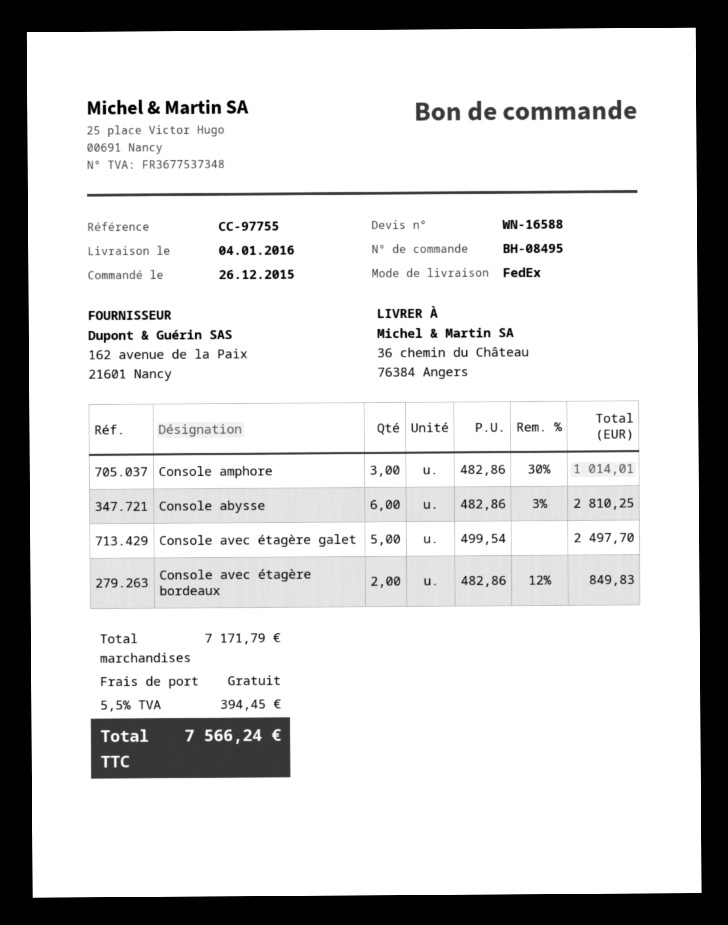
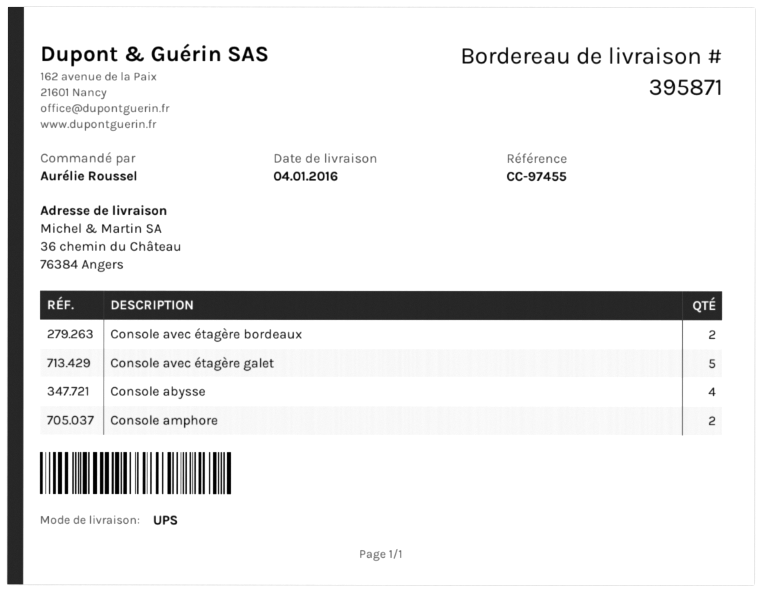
reference: CC-97755 -> CC-97455
shipping method: FedEx -> UPS
Console amphore: 3 -> 2
Console abysse: 6 -> 4

